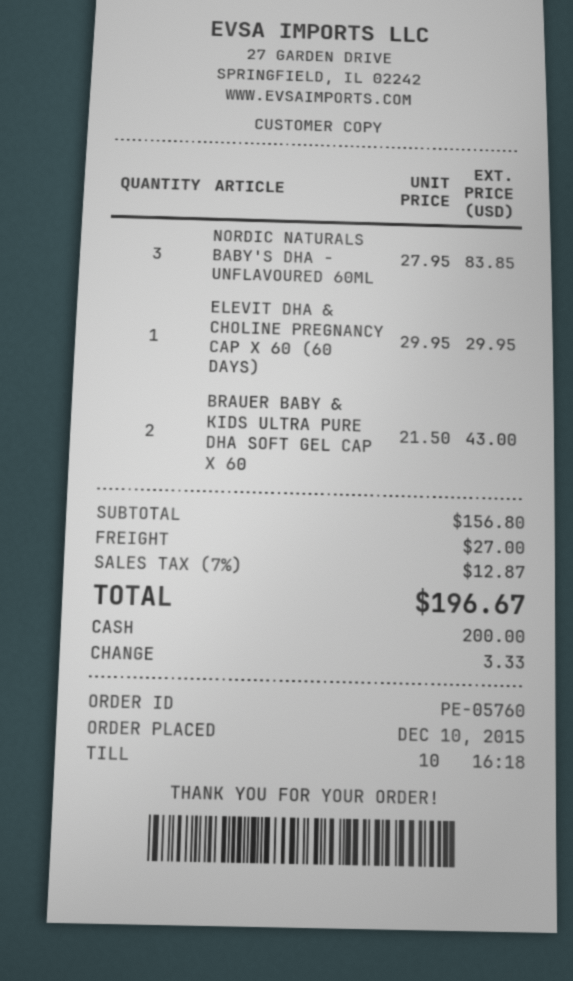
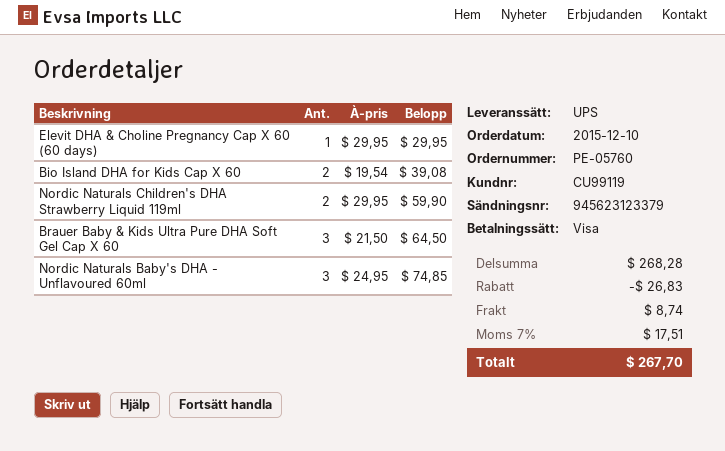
payment method: cash -> Visa
NORDIC NATURALS BABY'S DHA - UNFLAVOURED 60ML: 3 x 27.95 = 83.85 -> 3 x 24.95 = 74.85
BRAUER BABY & KIDS ULTRA PURE DHA SOFT GEL CAP X 60: 2 x 21.50 = 43.00 -> 3 x 21.50 = 64.50
Bio Island DHA for Kids Cap X 60: none -> 2 x 19.54 = 39.08
Nordic Naturals Children's DHA Strawberry Liquid 119ml: none -> 2 x 29.95 = 59.90
subtotal: 156.80 -> 268.28
discount: none -> 26.83
shipping: 27.00 -> 8.74
tax: 7% = 12.87 -> 7% = 17.51
total: 196.67 -> 267.70

